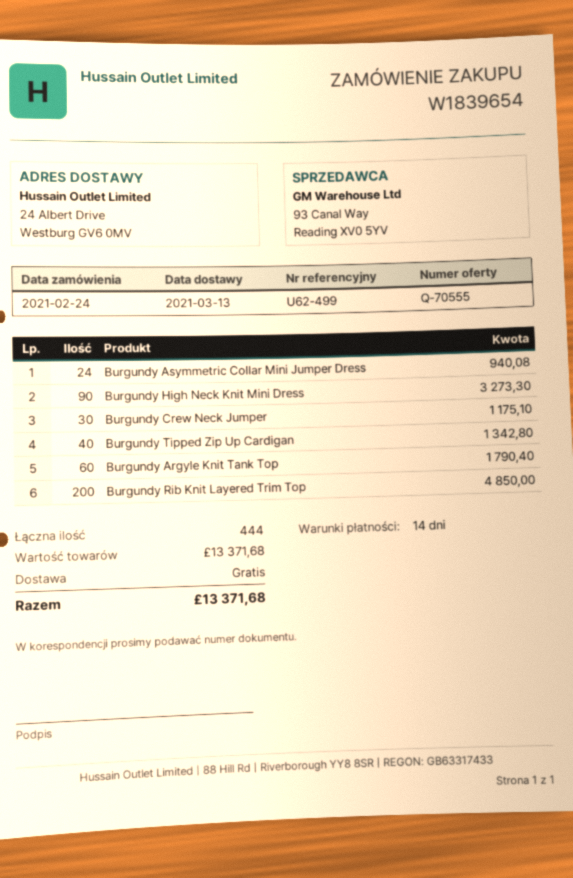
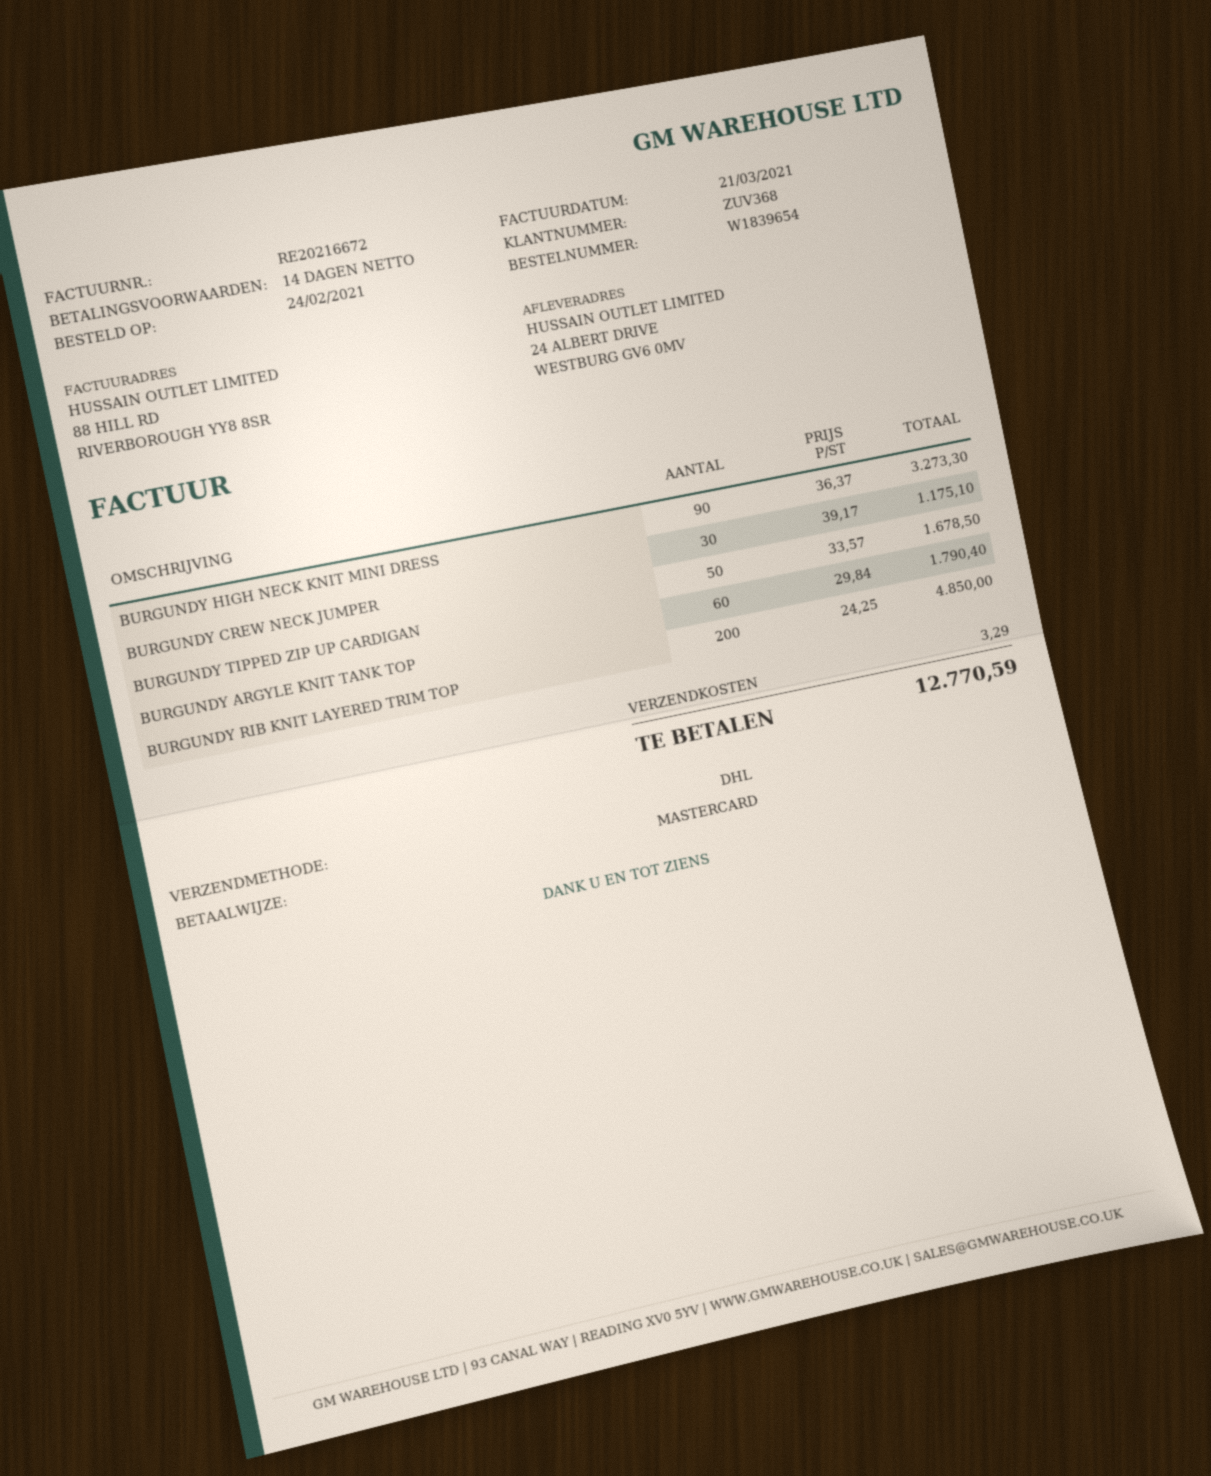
Burgundy Asymmetric Collar Mini Jumper Dress: 24 for 940.08 -> none
Burgundy Tipped Zip Up Cardigan: 40 for 1342.80 -> 50 for 1678.50
shipping: 0.00 -> 3.29
total: 13371.68 -> 12770.59

